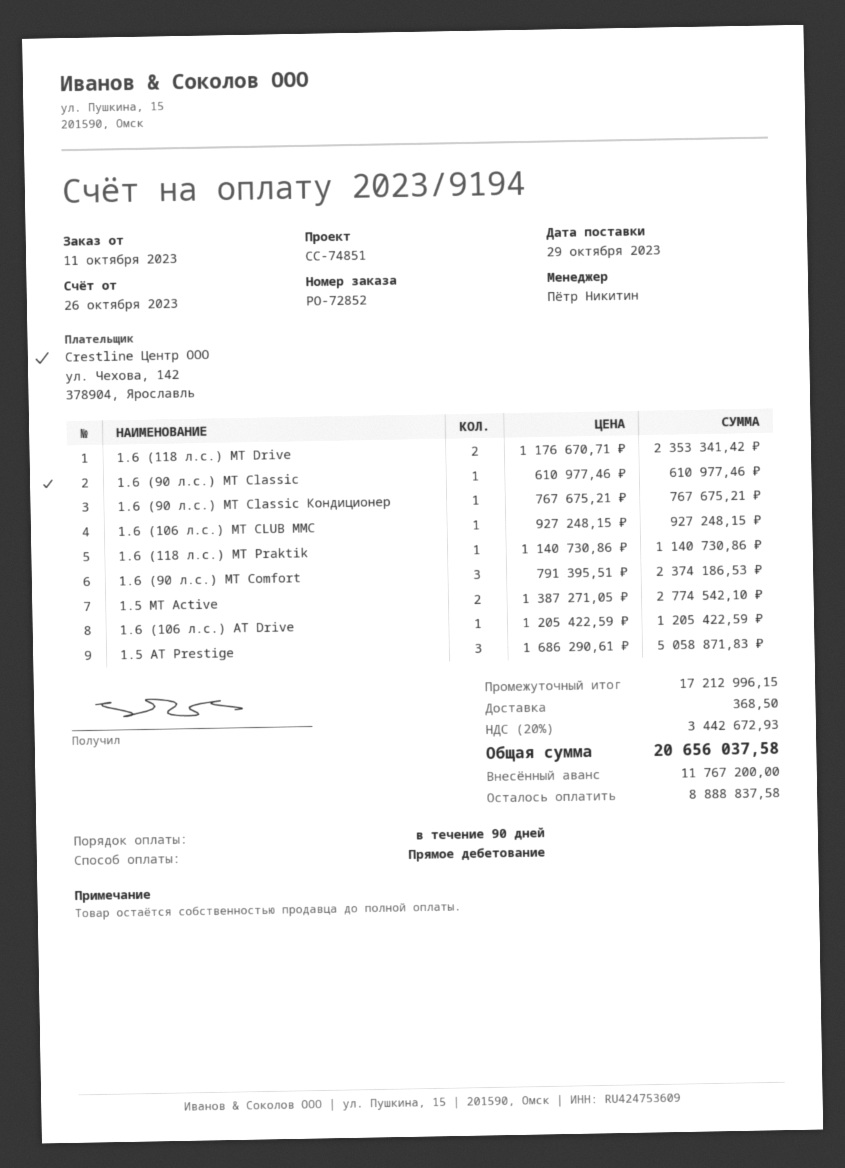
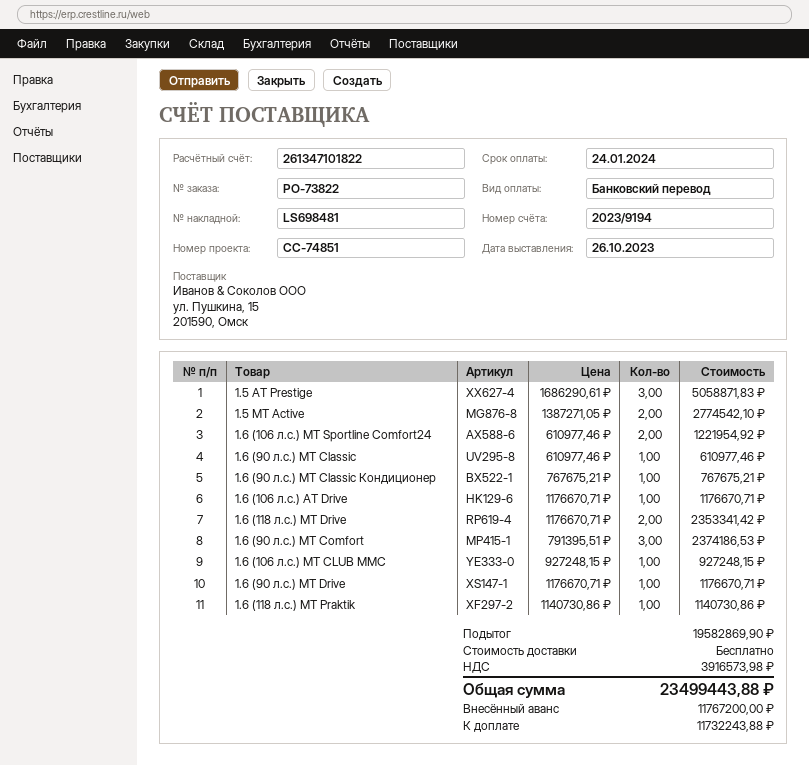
order number: PO-72852 -> PO-73822
payment method: direct debit -> bank transfer
1.6 (106 л.с.) AT Drive: 1 x 1205422.59 = 1205422.59 -> 1 x 1176670.71 = 1176670.71
1.6 (106 л.с.) MT Sportline Comfort24: none -> 2 x 610977.46 = 1221954.92
1.6 (90 л.с.) MT Drive: none -> 1 x 1176670.71 = 1176670.71
subtotal: 17212996.15 -> 19582869.90
shipping: 368.50 -> 0.00
tax: 3442672.93 -> 3916573.98
total: 20656037.58 -> 23499443.88
balance: 8888837.58 -> 11732243.88

